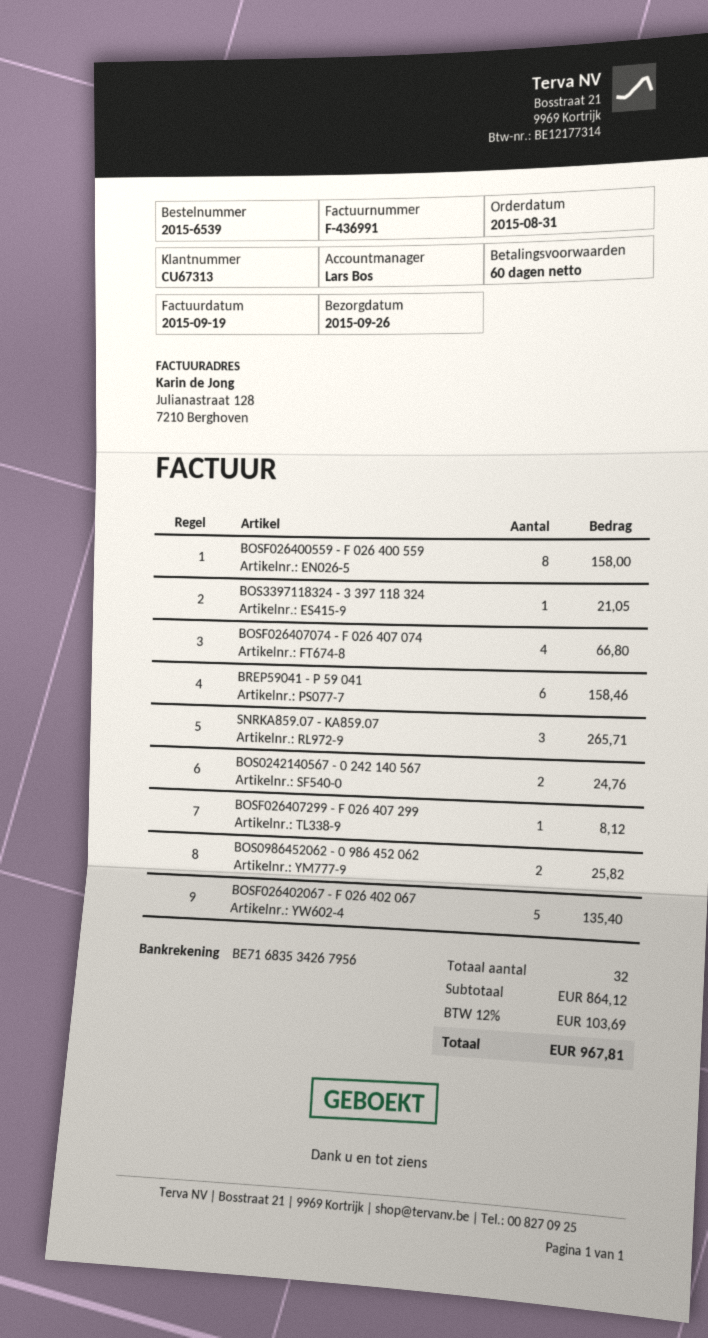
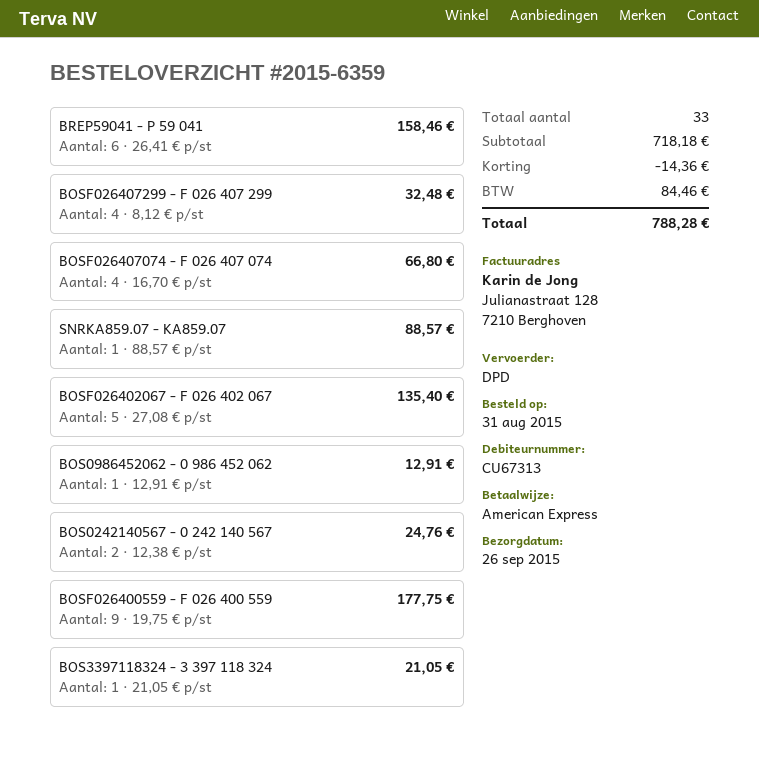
order number: 2015-6539 -> 2015-6359
BOSF026400559 - F 026 400 559: 8 for 158.00 -> 9 for 177.75
SNRKA859.07 - KA859.07: 3 for 265.71 -> 1 for 88.57
BOSF026407299 - F 026 407 299: 1 for 8.12 -> 4 for 32.48
BOS0986452062 - 0 986 452 062: 2 for 25.82 -> 1 for 12.91
total quantity: 32 -> 33
subtotal: 864.12 -> 718.18
discount: none -> 14.36
tax: 103.69 -> 84.46
total: 967.81 -> 788.28

